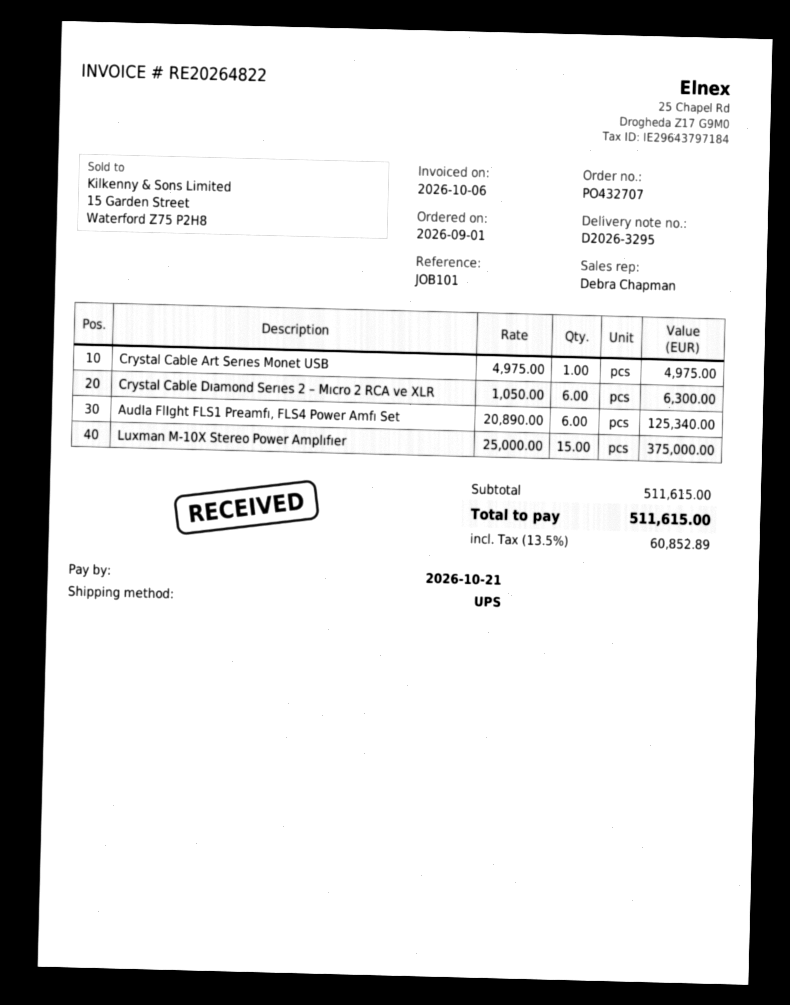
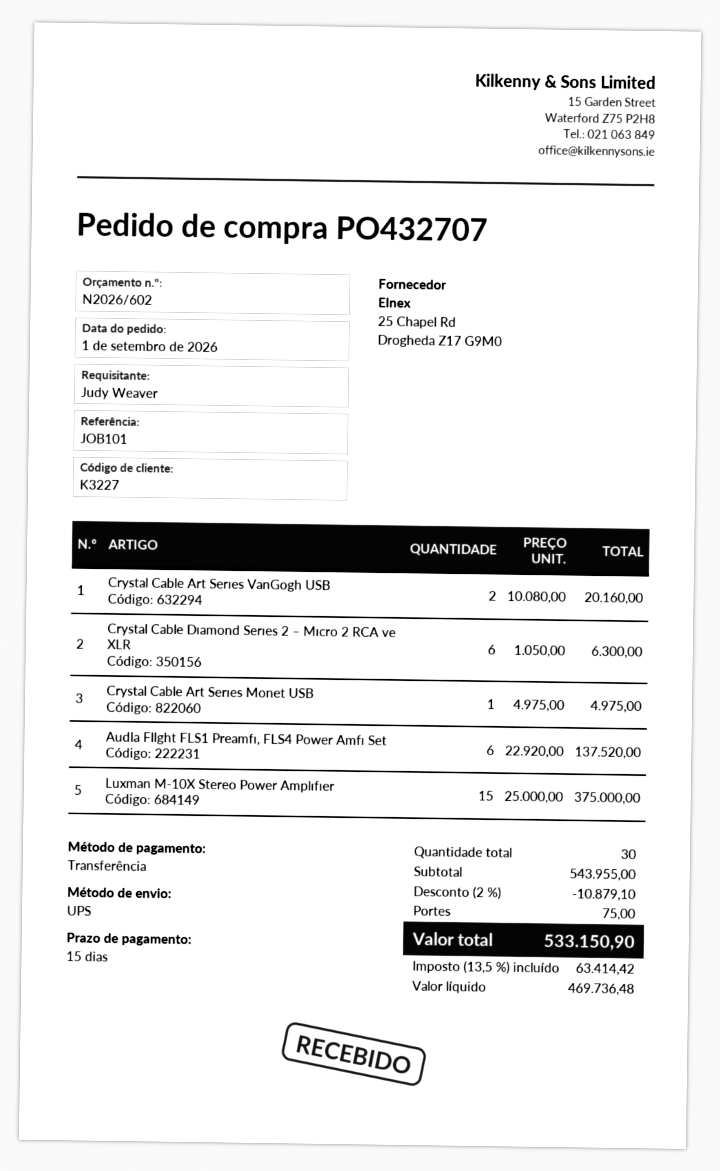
AudIa FlIght FLS1 Preamfı, FLS4 Power Amfı Set: 6 x 20890.00 = 125340.00 -> 6 x 22920.00 = 137520.00
Crystal Cable Art Serıes VanGogh USB: none -> 2 x 10080.00 = 20160.00
subtotal: 511615.00 -> 543955.00
discount: none -> 2% = 10879.10
shipping: none -> 75.00
tax: 13.5% = 60852.89 -> 13.5% = 63414.42
total: 511615.00 -> 533150.90

